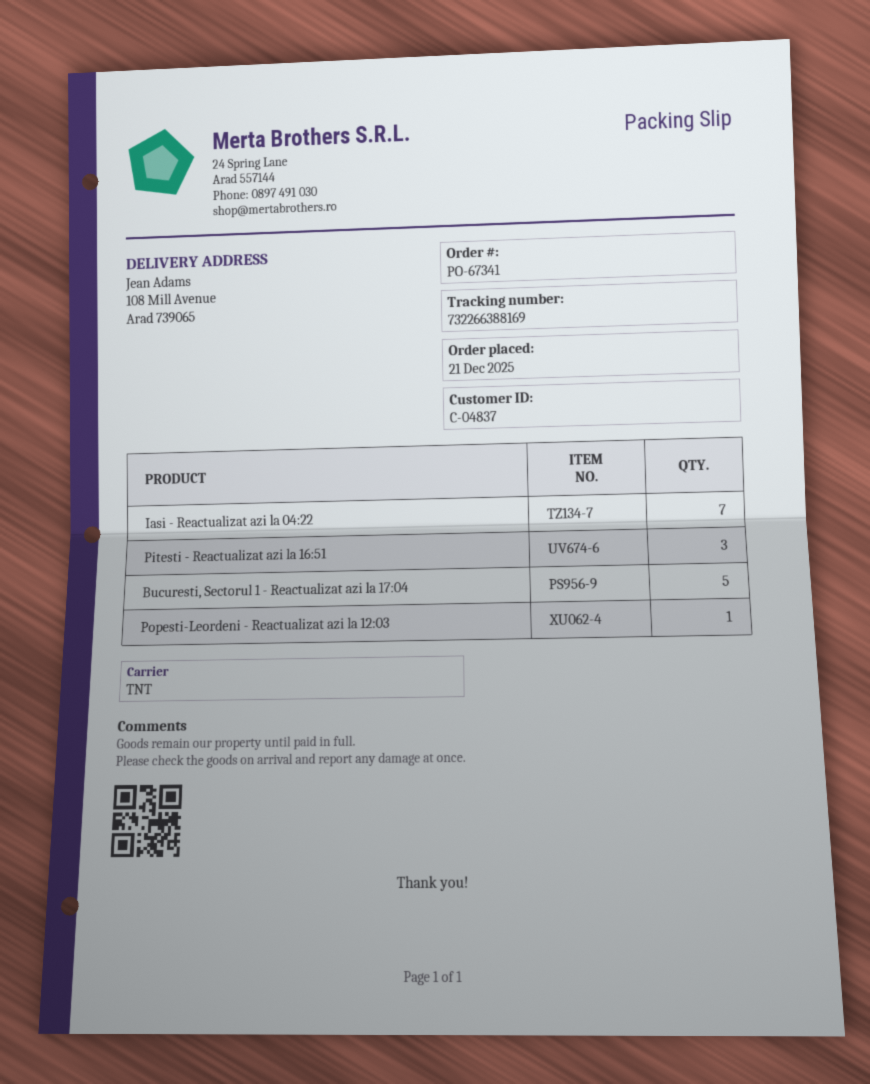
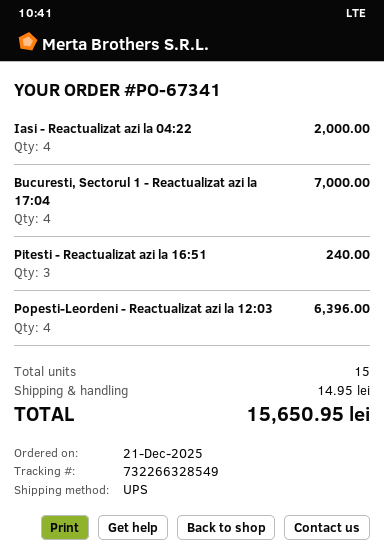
shipping method: TNT -> UPS
tracking number: 732266388169 -> 732266328549
Iasi - Reactualizat azi la 04:22: 7 -> 4
Bucuresti, Sectorul 1 - Reactualizat azi la 17:04: 5 -> 4
Popesti-Leordeni - Reactualizat azi la 12:03: 1 -> 4

